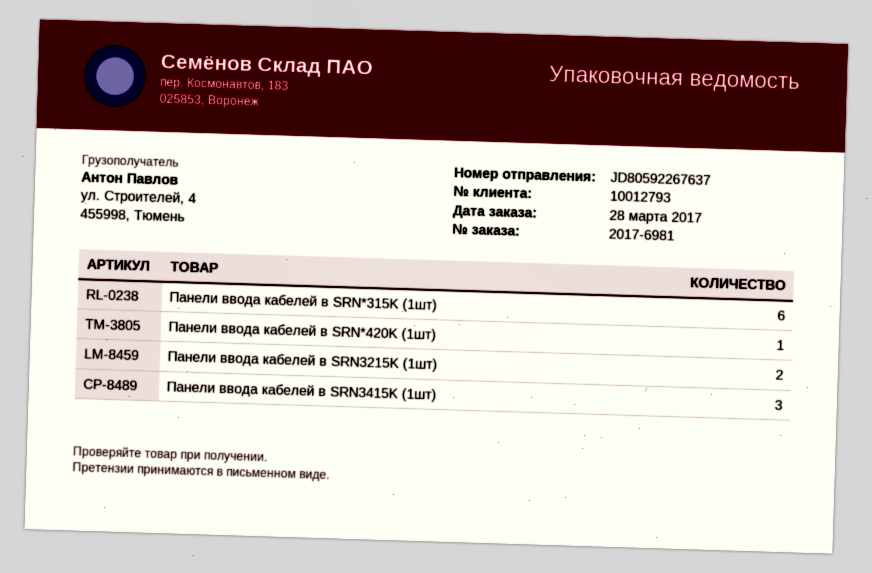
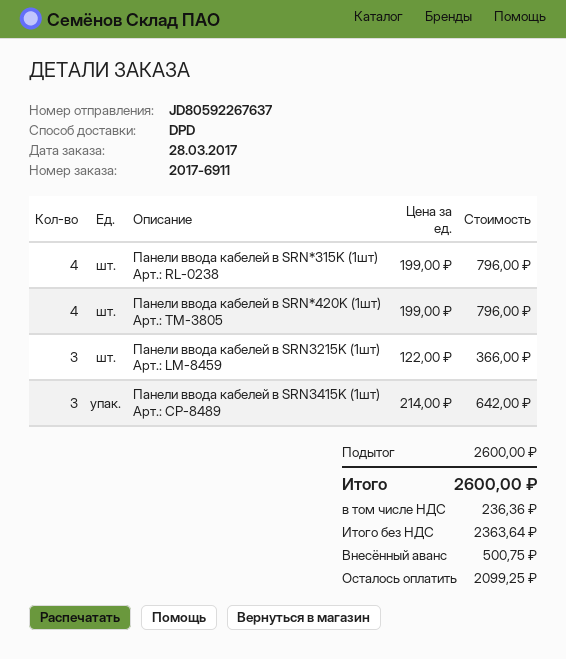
order number: 2017-6981 -> 2017-6911
Панели ввода кабелей в SRN*315K (1шт): 6 -> 4
Панели ввода кабелей в SRN*420K (1шт): 1 -> 4
Панели ввода кабелей в SRN3215K (1шт): 2 -> 3

